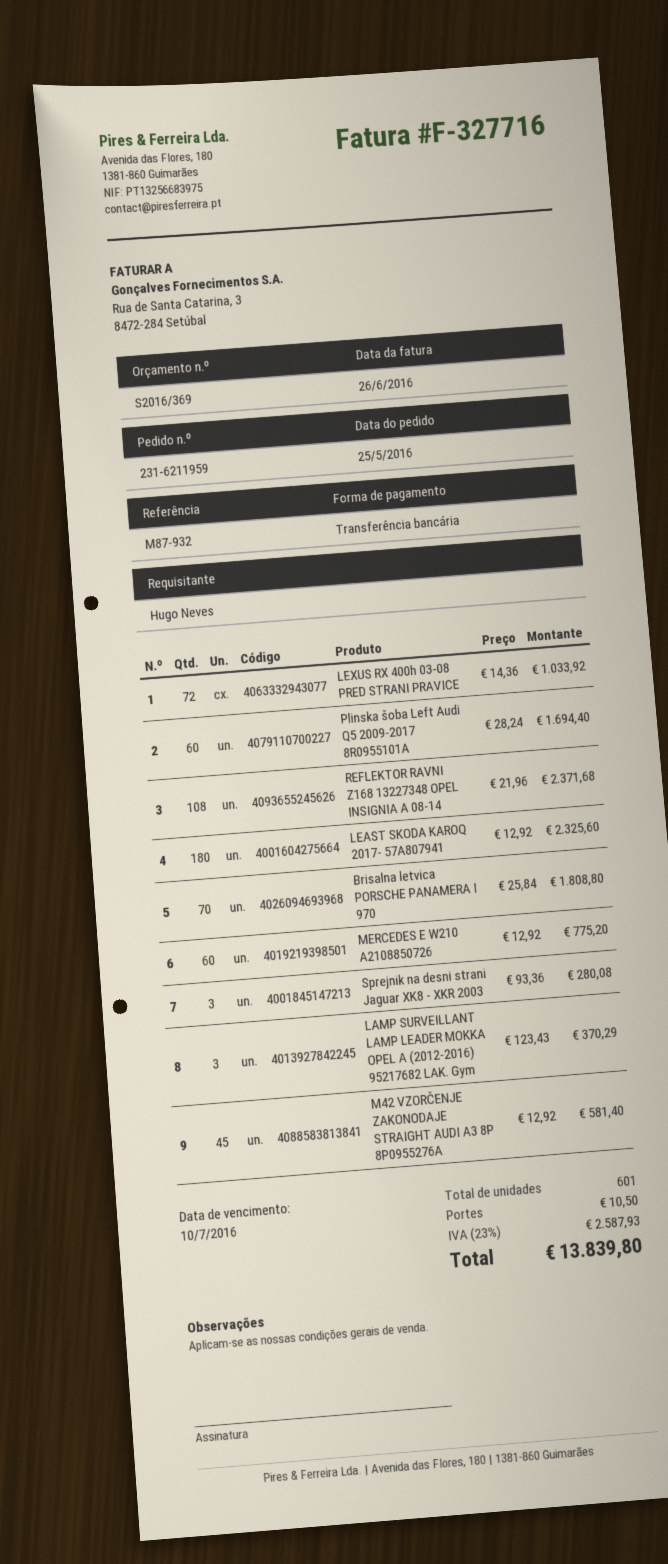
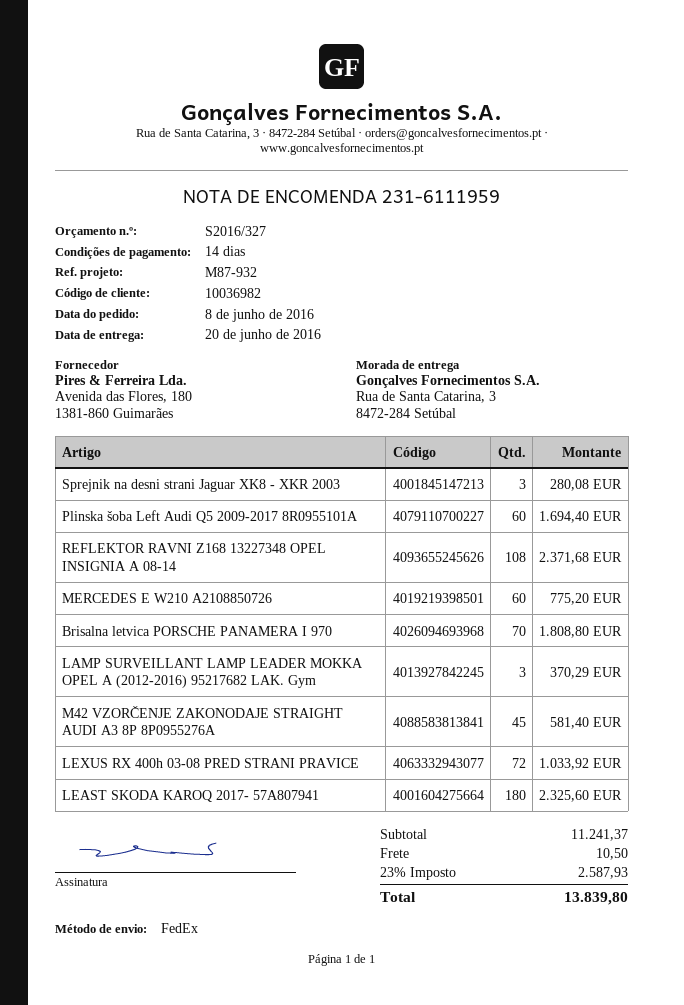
quote number: S2016/369 -> S2016/327
order number: 231-6211959 -> 231-6111959
order date: 2016-05-25 -> 2016-06-08

